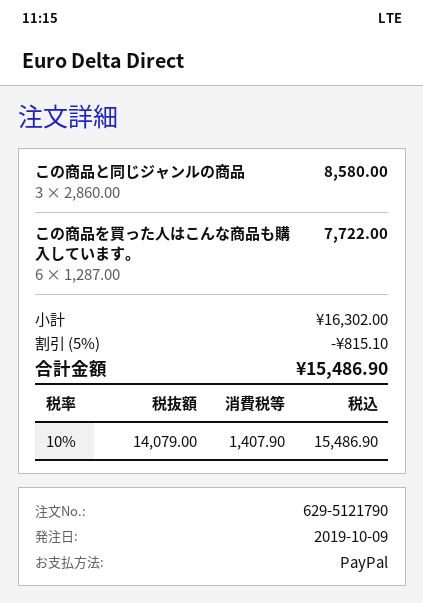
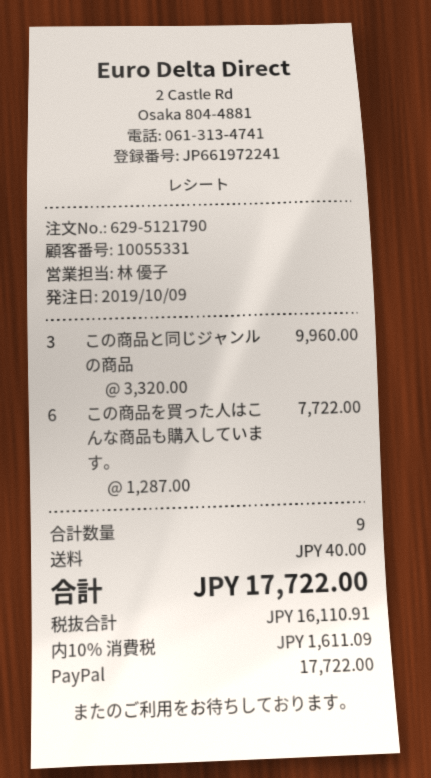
この商品と同じジャンルの商品: 3 x 2860.00 = 8580.00 -> 3 x 3320.00 = 9960.00
discount: 5% = 815.10 -> none
shipping: none -> 40.00
net: 14079.00 -> 16110.91
tax: 10% = 1407.90 -> 10% = 1611.09
total: 15486.90 -> 17722.00

